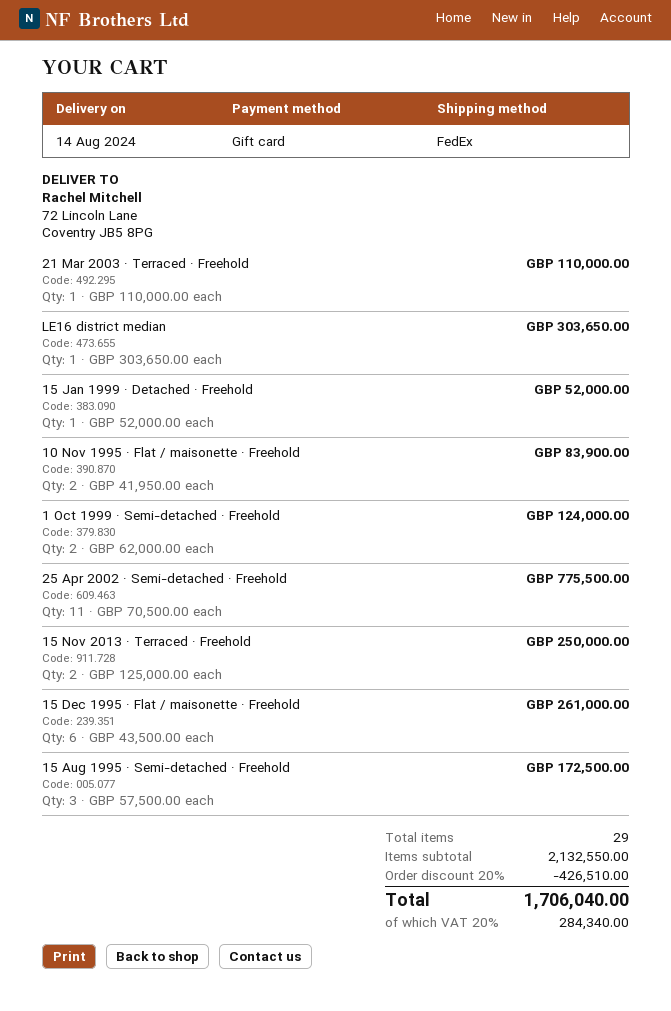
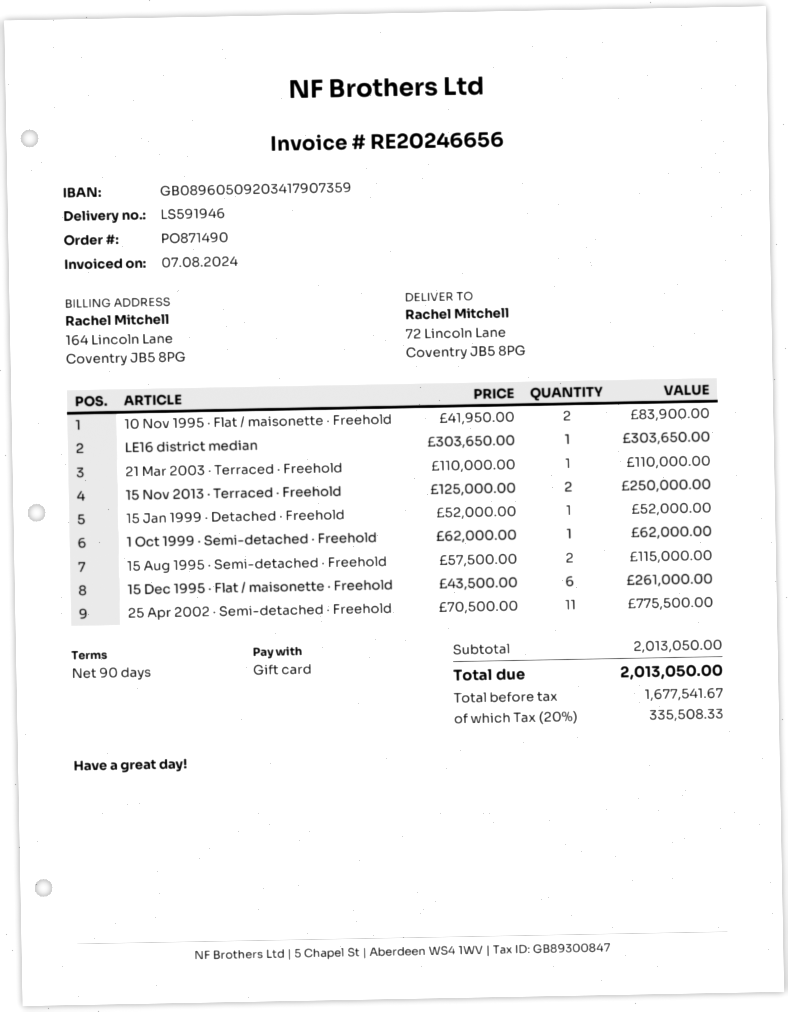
1 Oct 1999 · Semi-detached · Freehold: 2 x 62000.00 = 124000.00 -> 1 x 62000.00 = 62000.00
15 Aug 1995 · Semi-detached · Freehold: 3 x 57500.00 = 172500.00 -> 2 x 57500.00 = 115000.00
subtotal: 2132550.00 -> 2013050.00
discount: 20% = 426510.00 -> none
tax: 20% = 284340.00 -> 20% = 335508.33
total: 1706040.00 -> 2013050.00

